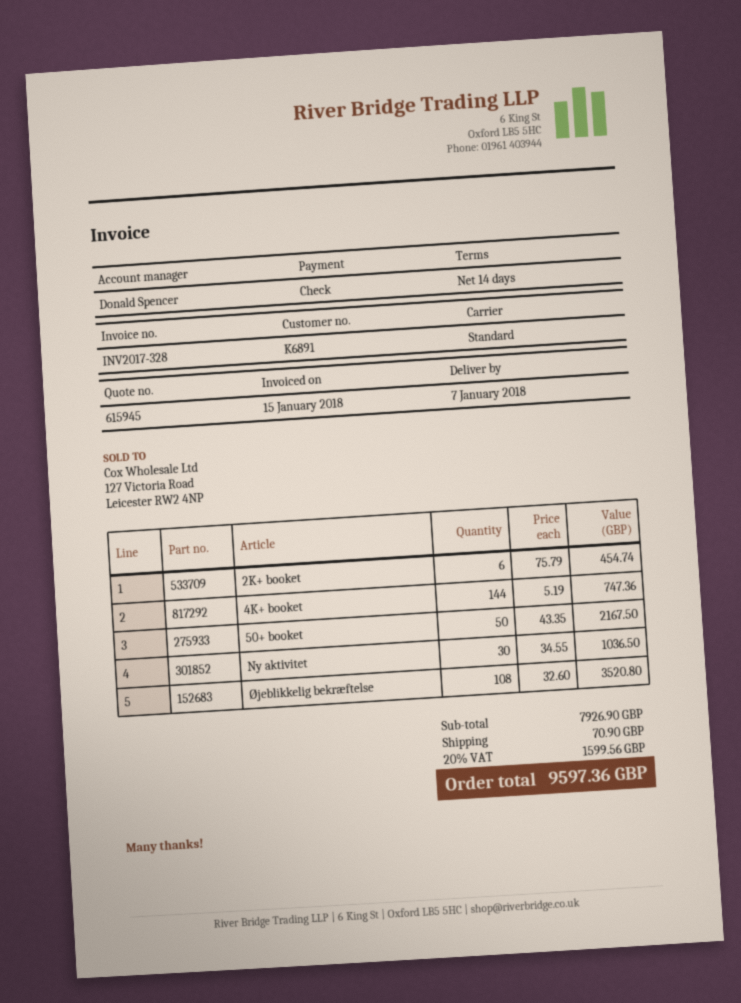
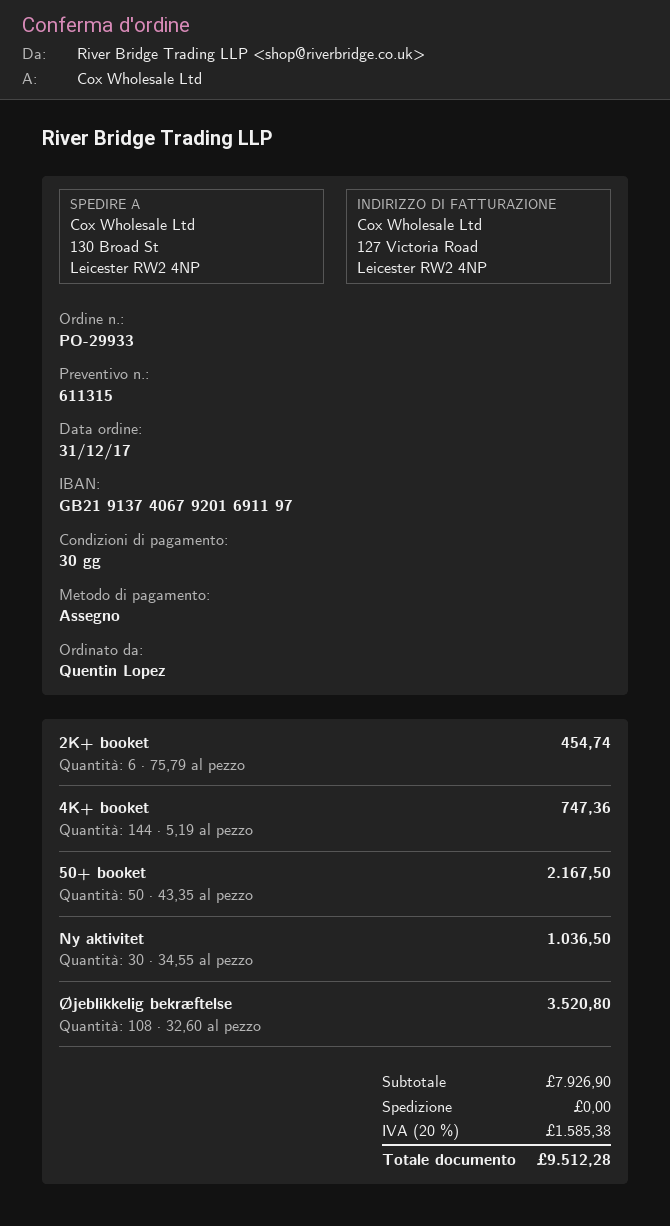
quote number: 615945 -> 611315
payment terms: 14 days -> 30 days
shipping: 70.90 -> 0.00
tax: 20% = 1599.56 -> 20% = 1585.38
total: 9597.36 -> 9512.28

